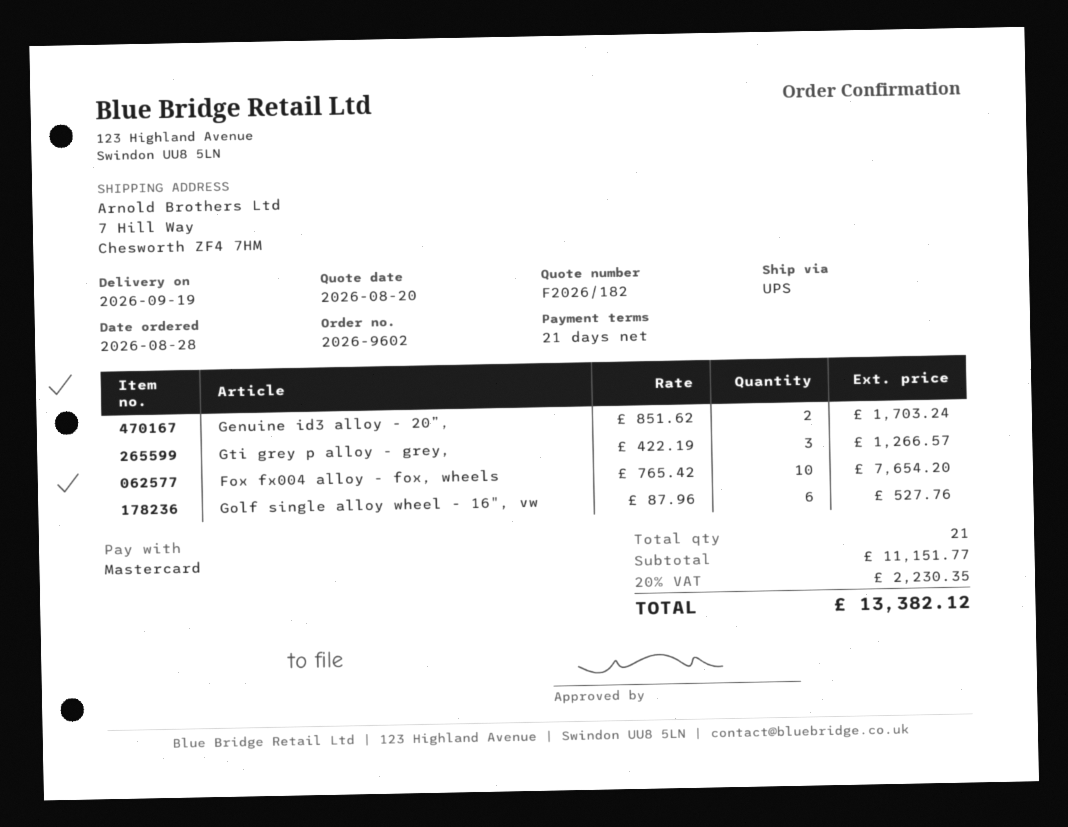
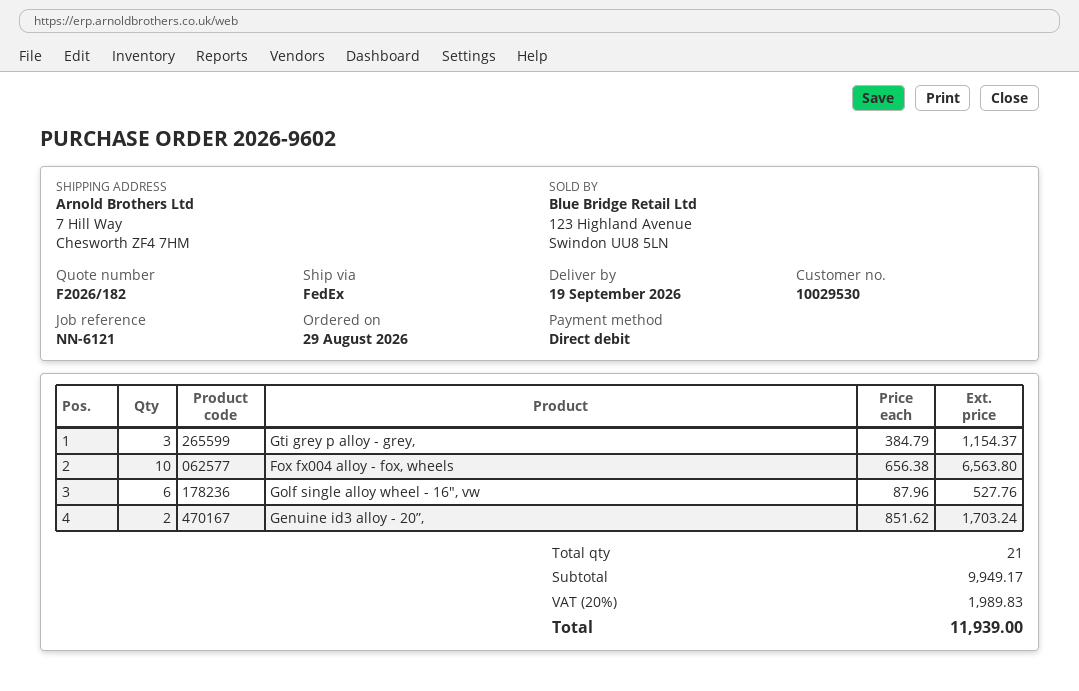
order date: 2026-08-28 -> 2026-08-29
payment method: Mastercard -> direct debit
shipping method: UPS -> FedEx
Gti grey p alloy - grey,: 3 x 422.19 = 1266.57 -> 3 x 384.79 = 1154.37
Fox fx004 alloy - fox, wheels: 10 x 765.42 = 7654.20 -> 10 x 656.38 = 6563.80
subtotal: 11151.77 -> 9949.17
tax: 20% = 2230.35 -> 20% = 1989.83
total: 13382.12 -> 11939.00

